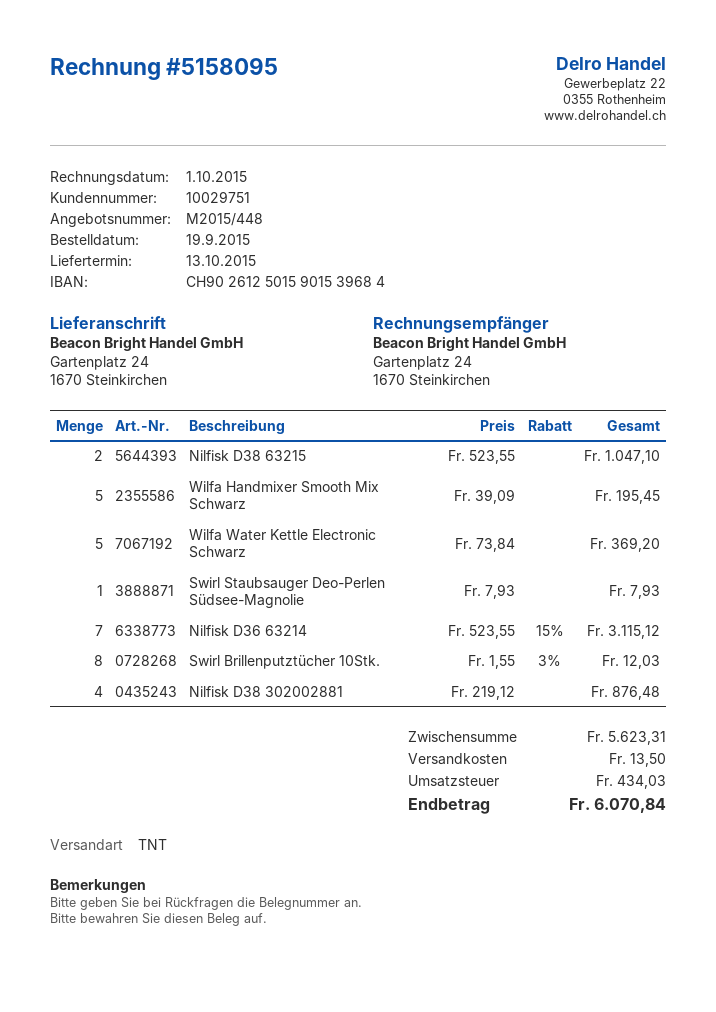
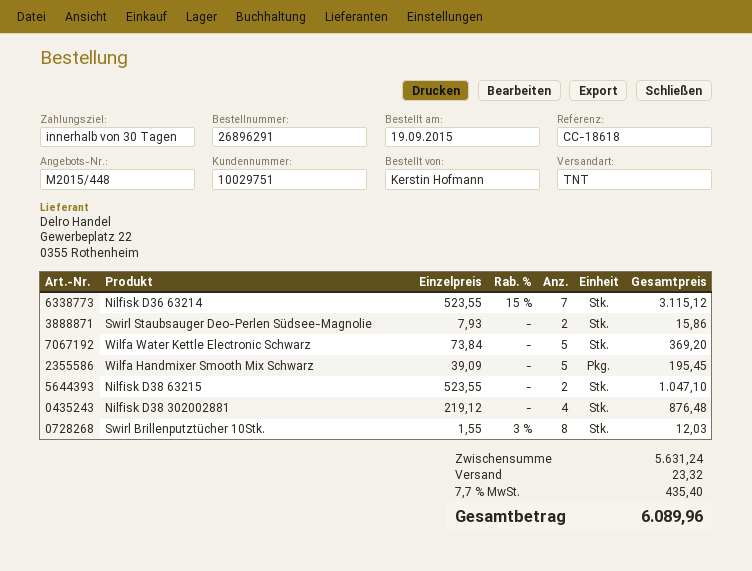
Swirl Staubsauger Deo-Perlen Südsee-Magnolie: 1 x 7.93 = 7.93 -> 2 x 7.93 = 15.86
subtotal: 5623.31 -> 5631.24
shipping: 13.50 -> 23.32
tax: 434.03 -> 435.40
total: 6070.84 -> 6089.96

